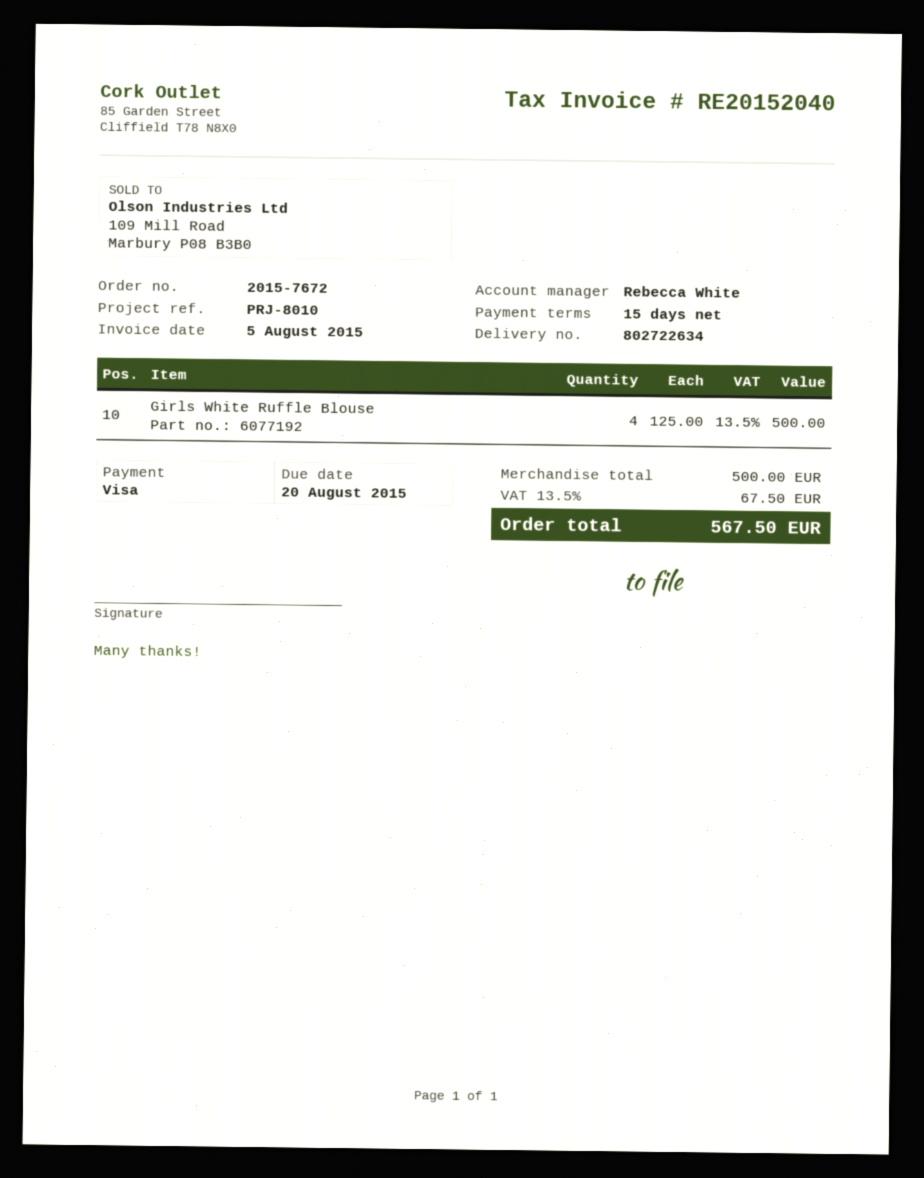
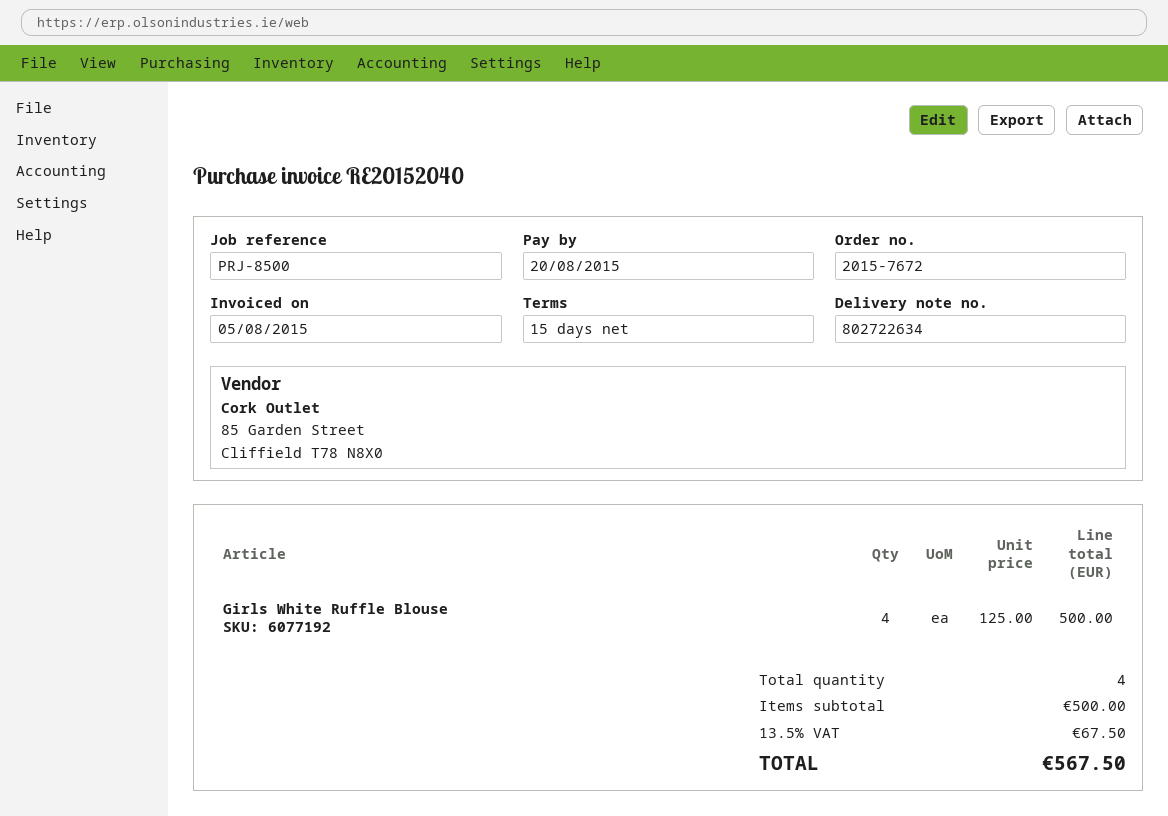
reference: PRJ-8010 -> PRJ-8500

